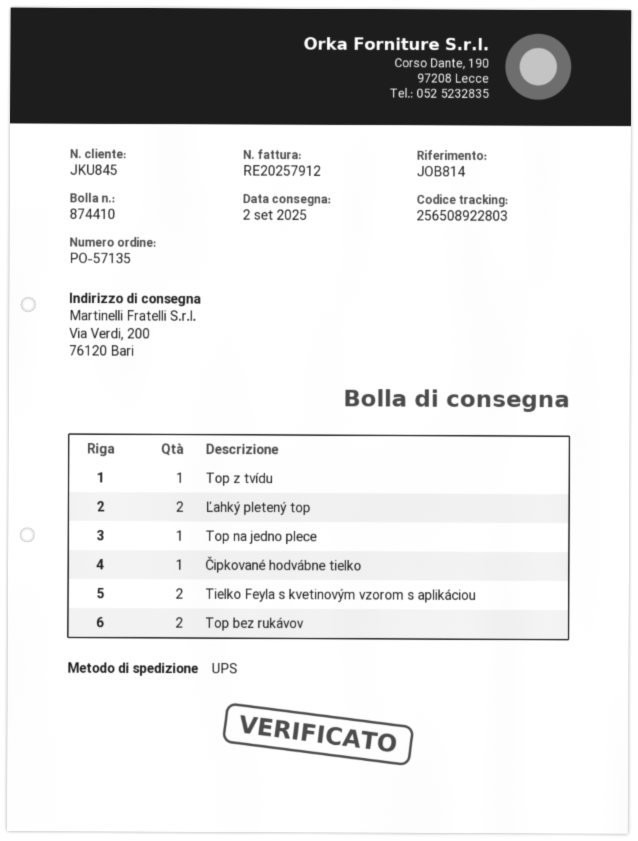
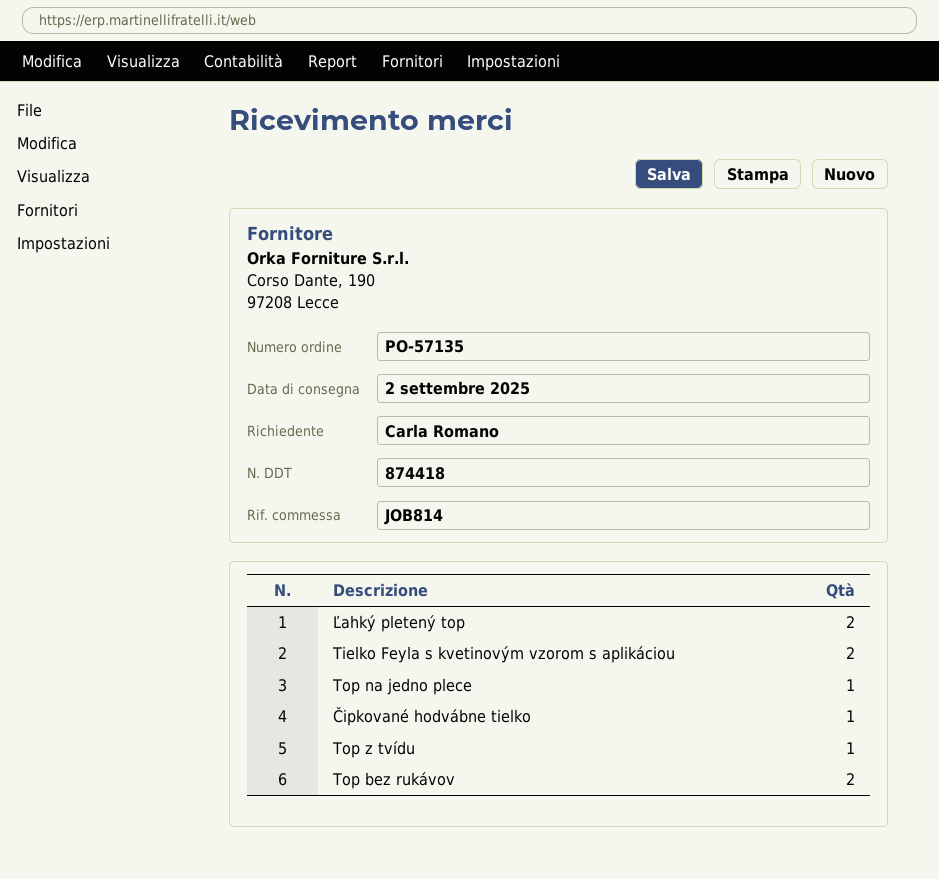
delivery note number: 874410 -> 874418

